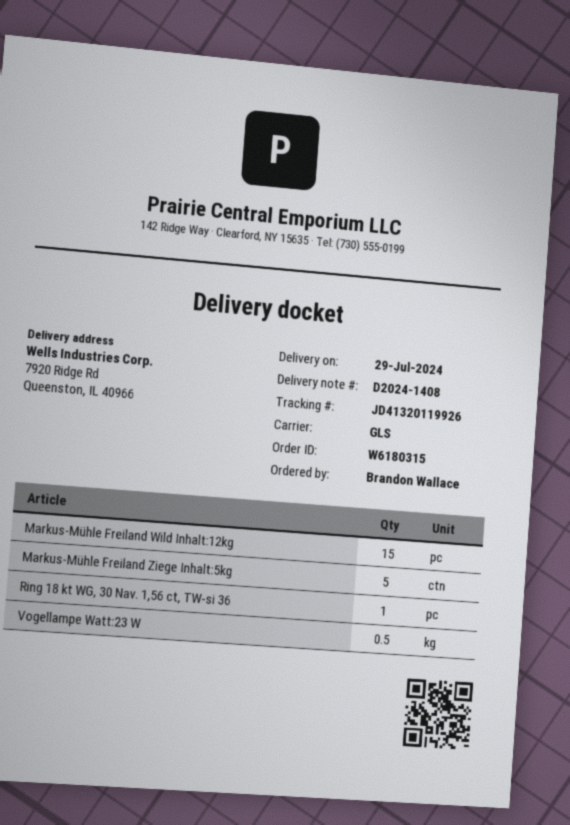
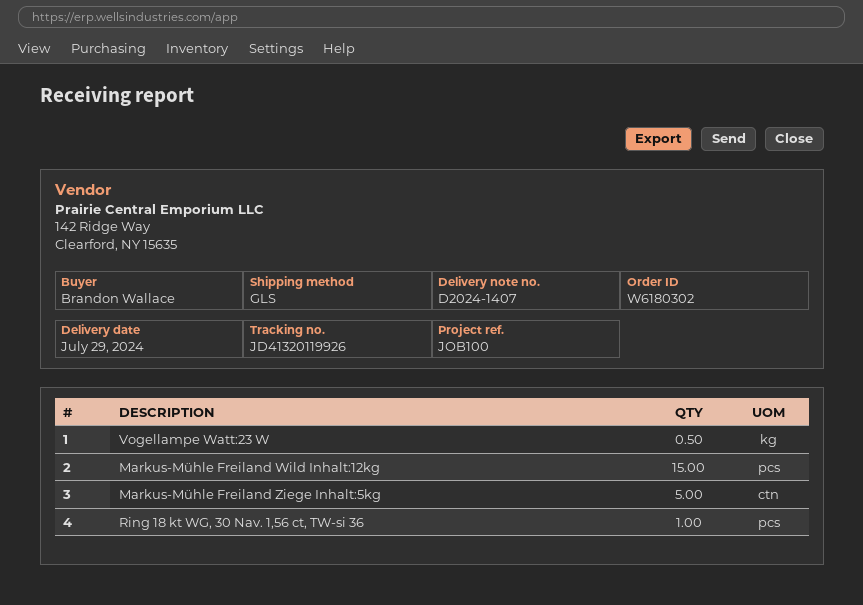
order number: W6180315 -> W6180302
delivery note number: D2024-1408 -> D2024-1407

